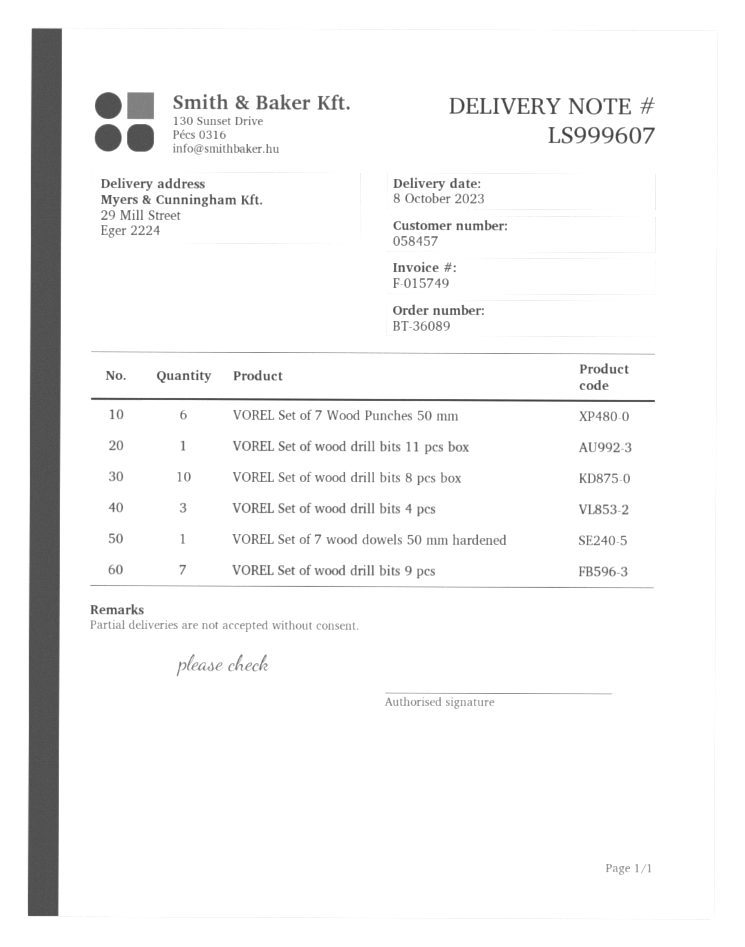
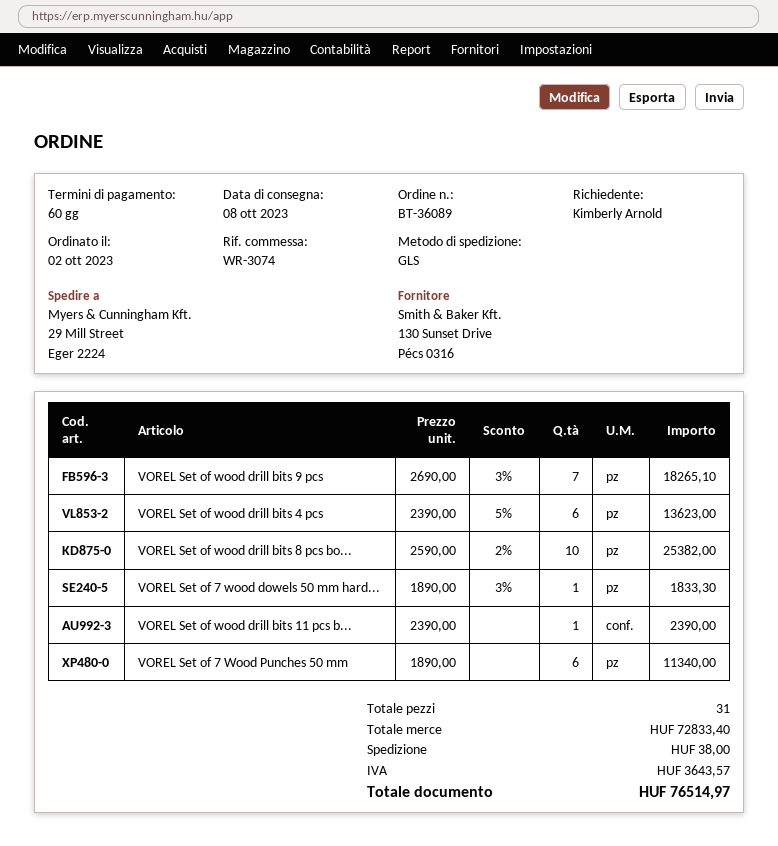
VOREL Set of wood drill bits 4 pcs: 3 -> 6

